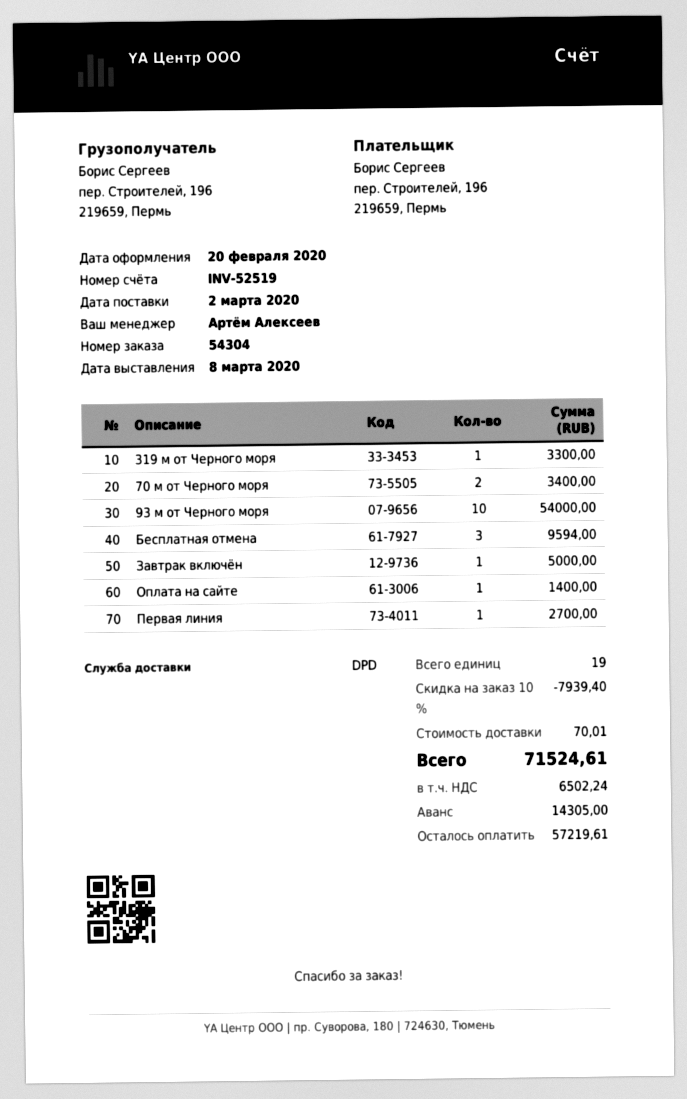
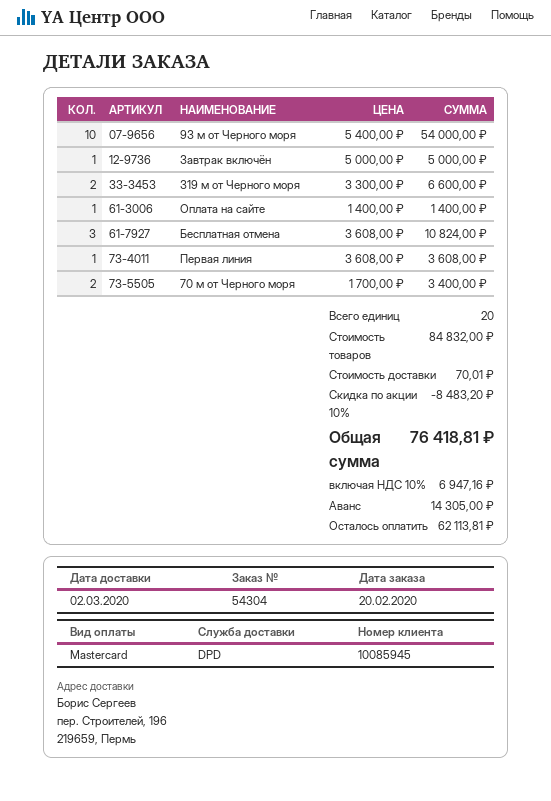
319 м от Черного моря: 1 for 3300.00 -> 2 for 6600.00
Бесплатная отмена: 3 for 9594.00 -> 3 for 10824.00
Первая линия: 1 for 2700.00 -> 1 for 3608.00
total quantity: 19 -> 20
discount: 10% = 7939.40 -> 10% = 8483.20
tax: 6502.24 -> 6947.16
total: 71524.61 -> 76418.81
balance: 57219.61 -> 62113.81

